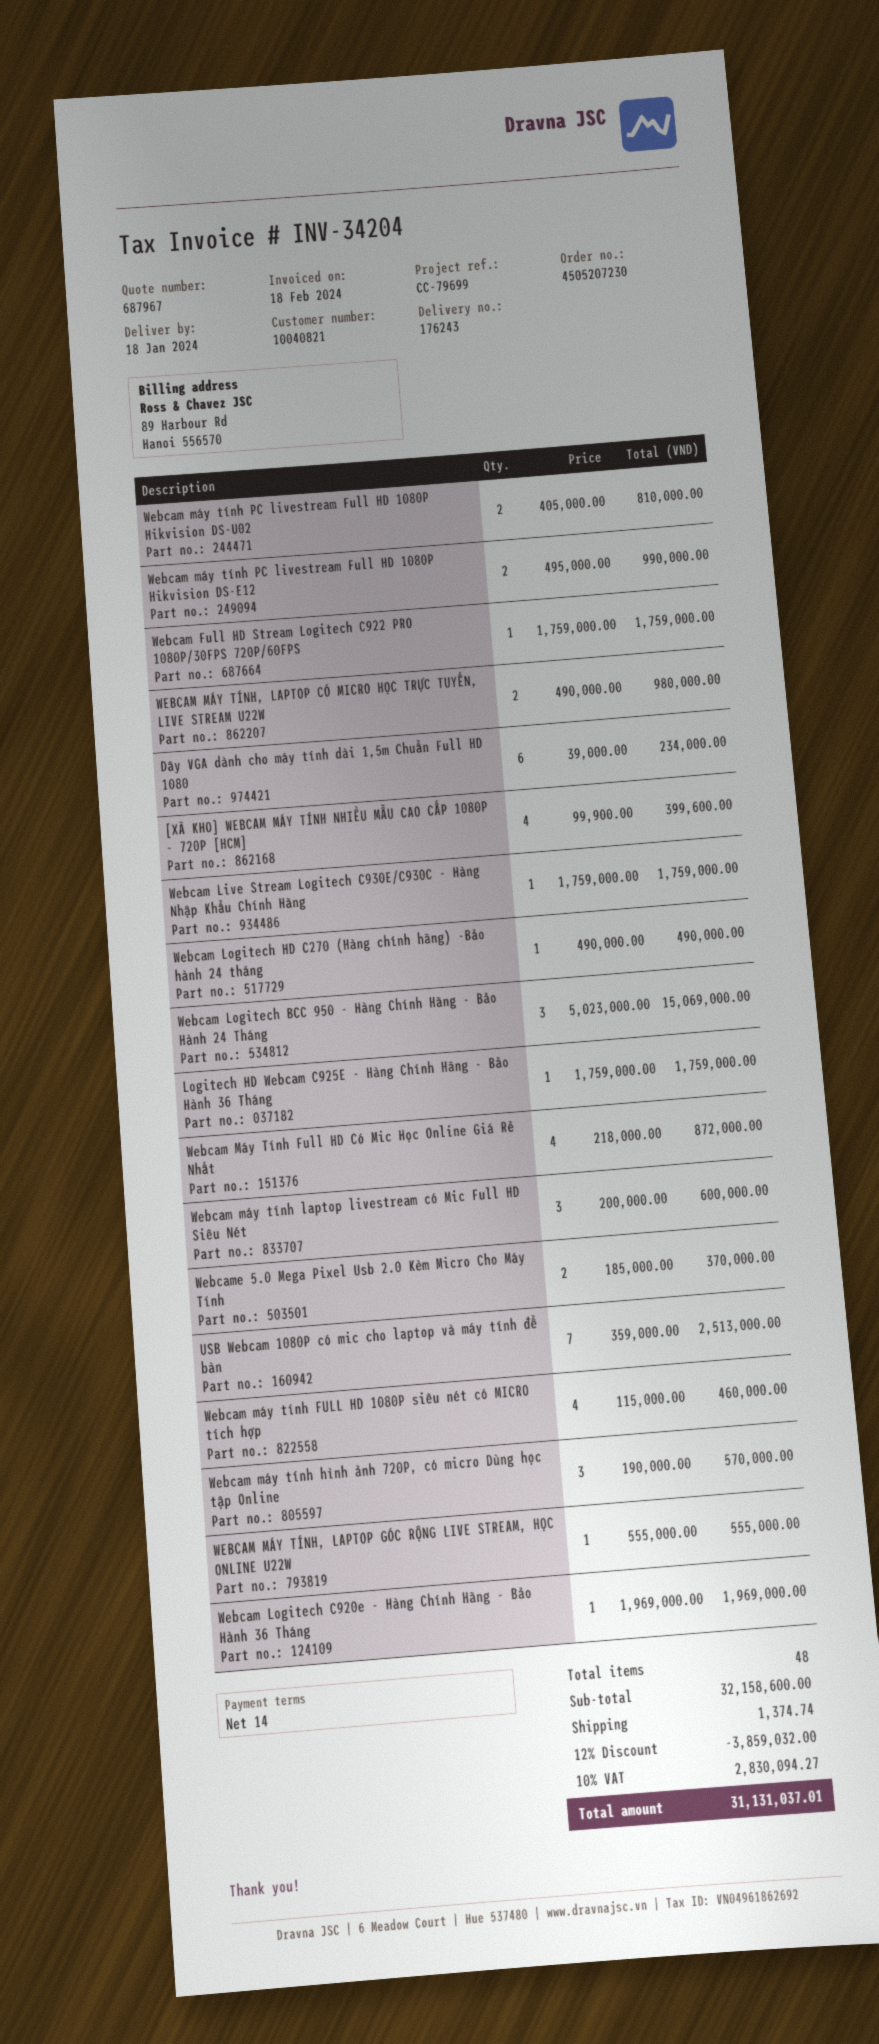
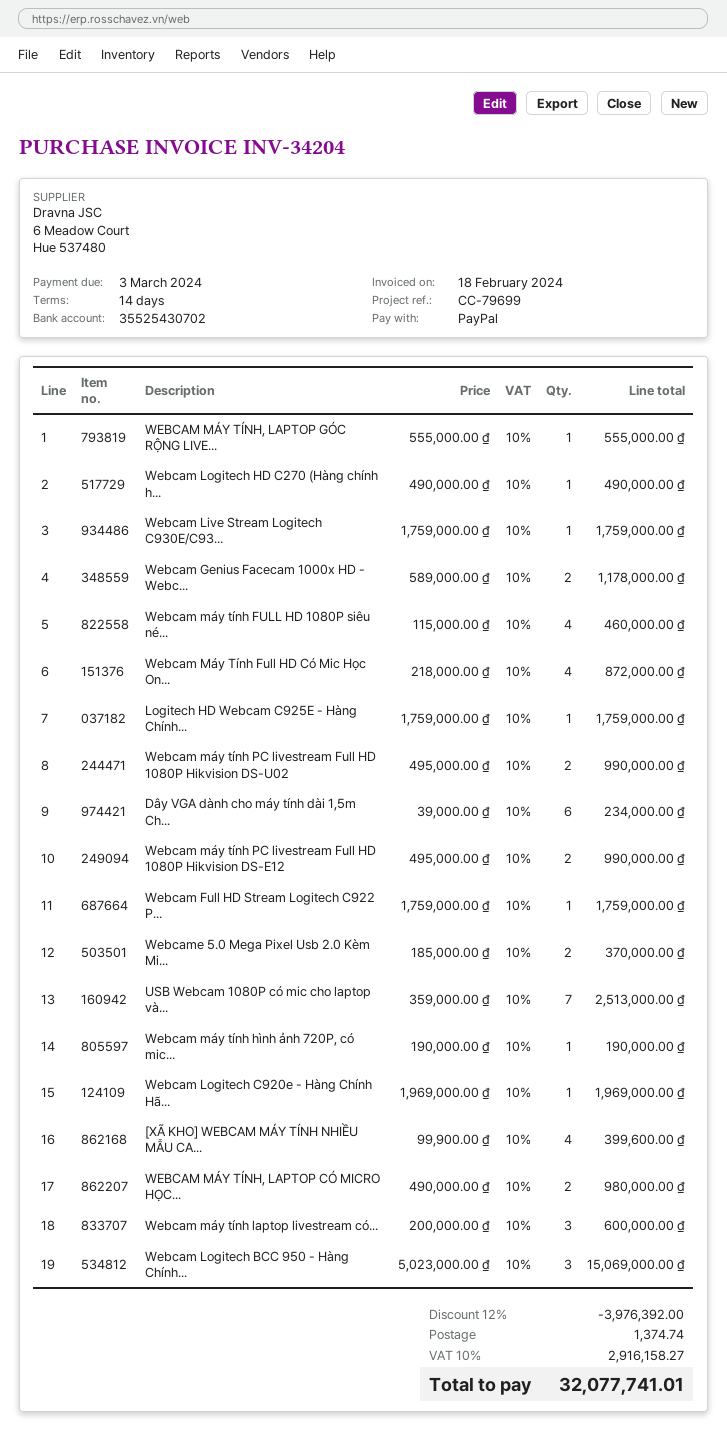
Webcam máy tính PC livestream Full HD 1080P Hikvision DS-U02: 2 x 405000.00 = 810000.00 -> 2 x 495000.00 = 990000.00
Webcam máy tính hình ảnh 720P, có micro Dùng học tập Online: 3 x 190000.00 = 570000.00 -> 1 x 190000.00 = 190000.00
Webcam Genius Facecam 1000x HD - Webc...: none -> 2 x 589000.00 = 1178000.00
discount: 12% = 3859032.00 -> 12% = 3976392.00
tax: 10% = 2830094.27 -> 10% = 2916158.27
total: 31131037.01 -> 32077741.01

